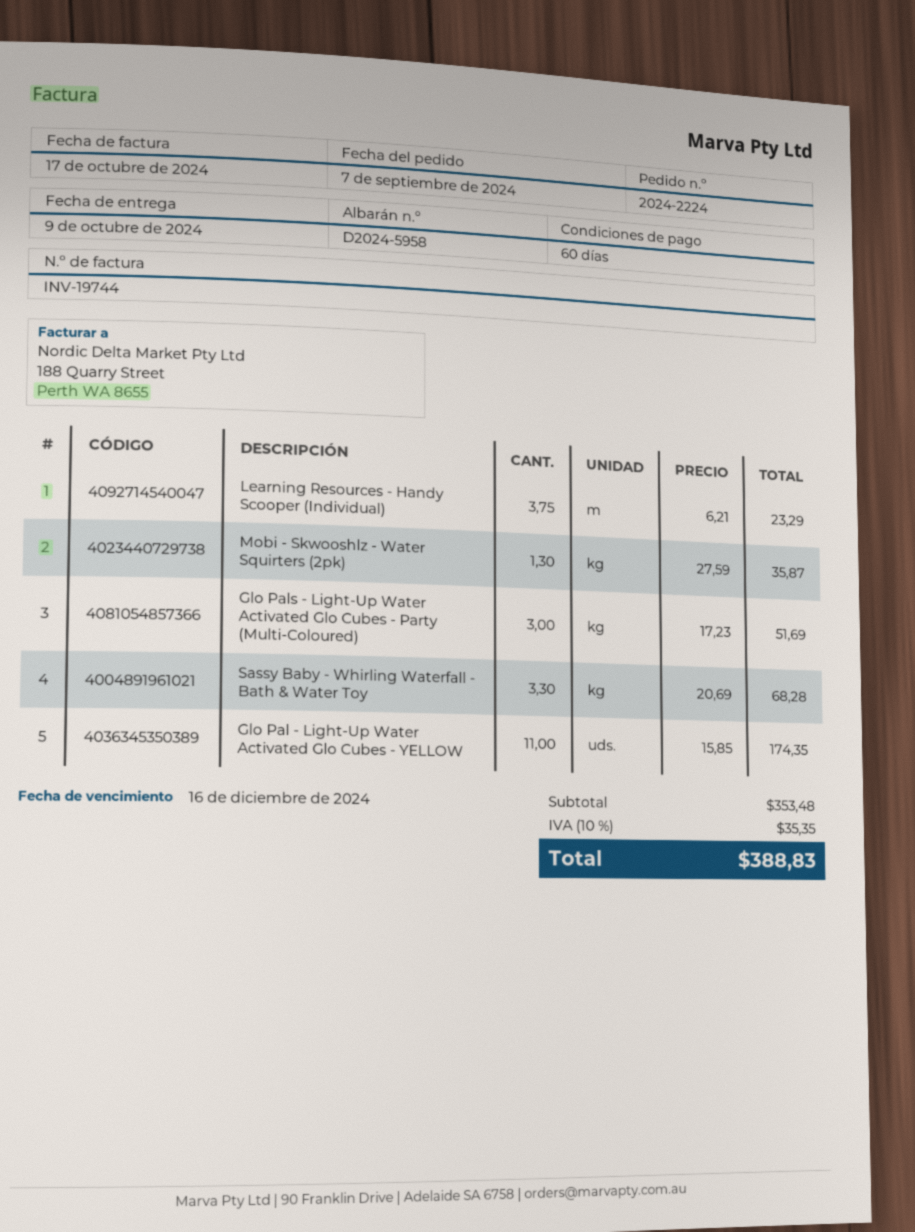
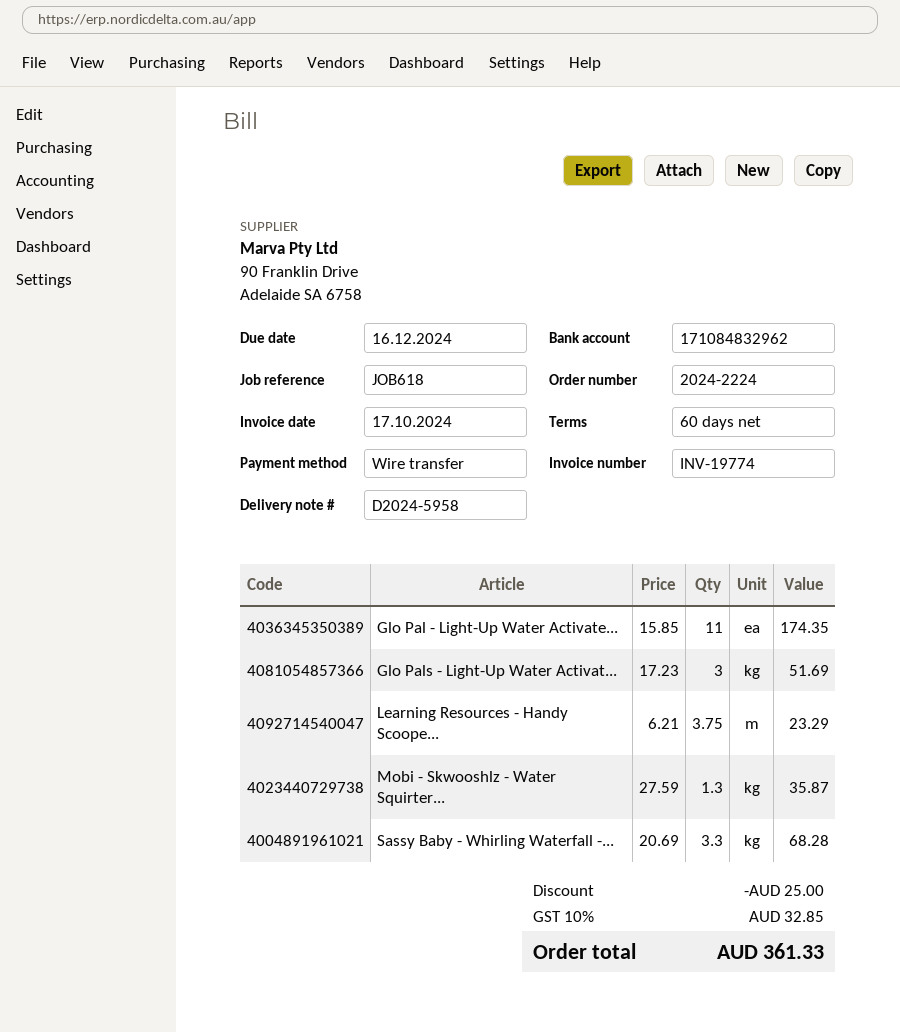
invoice number: INV-19744 -> INV-19774
discount: none -> 25.00
tax: 10% = 35.35 -> 10% = 32.85
total: 388.83 -> 361.33

